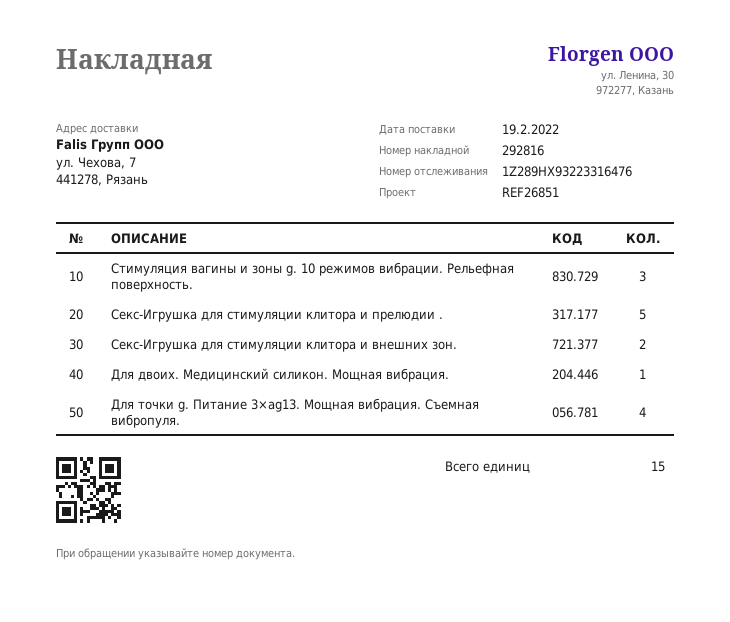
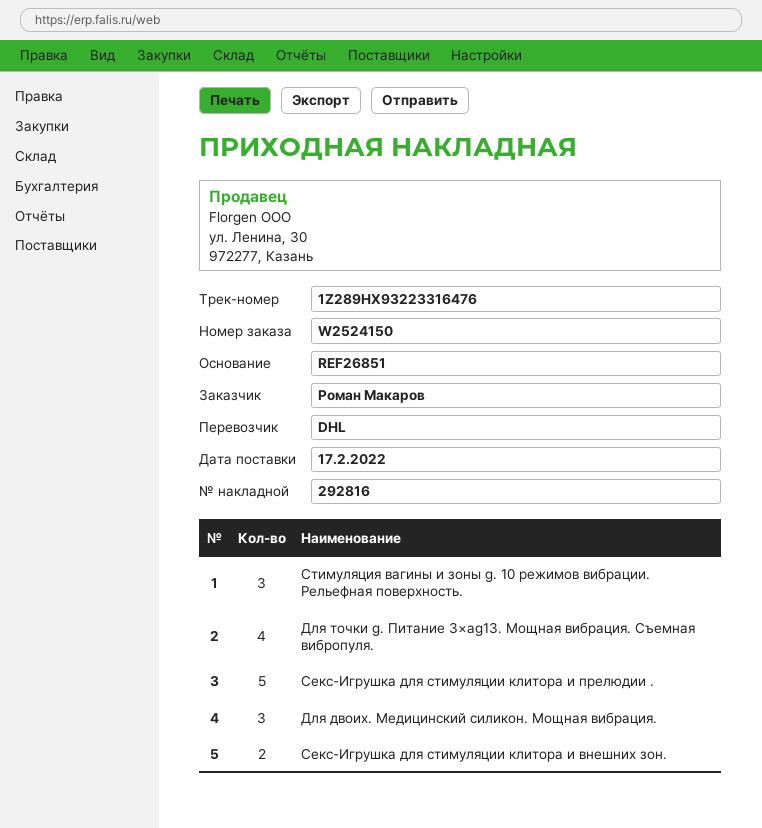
delivery date: 2022-02-19 -> 2022-02-17
Для двоих. Медицинский силикон. Мощная вибрация.: 1 -> 3

